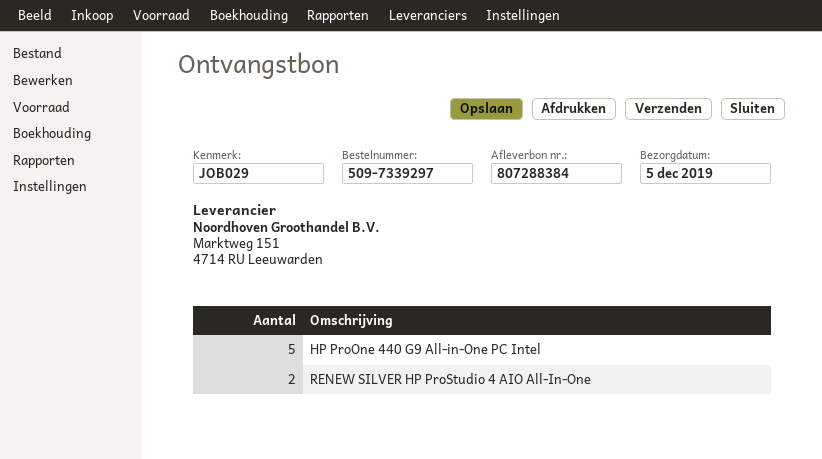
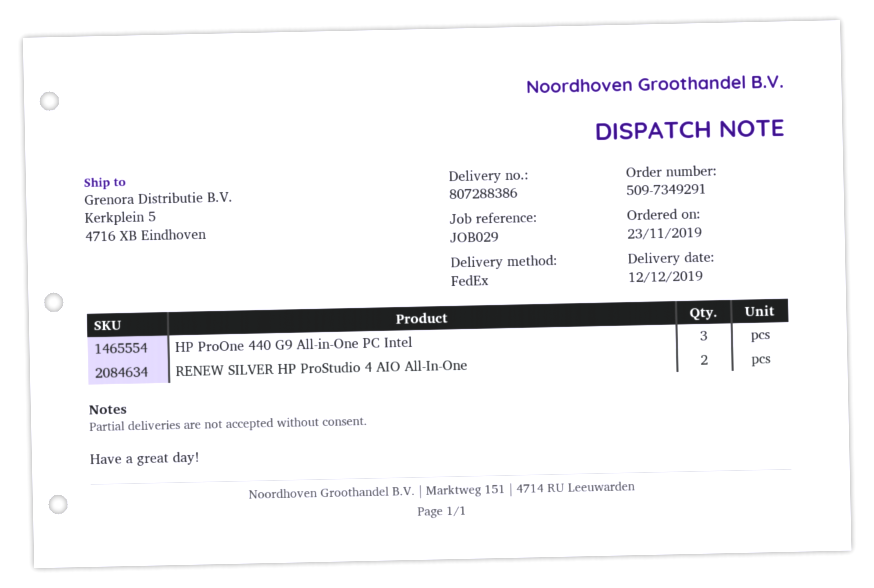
order number: 509-7339297 -> 509-7349291
delivery note number: 807288384 -> 807288386
delivery date: 2019-12-05 -> 2019-12-12
HP ProOne 440 G9 All-in-One PC Intel: 5 -> 3

